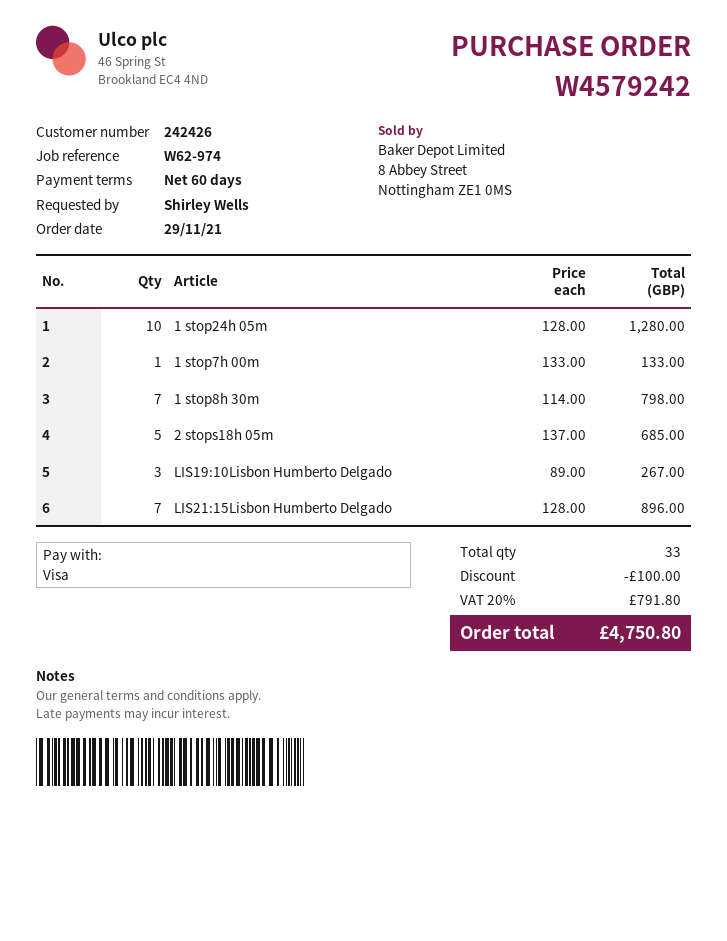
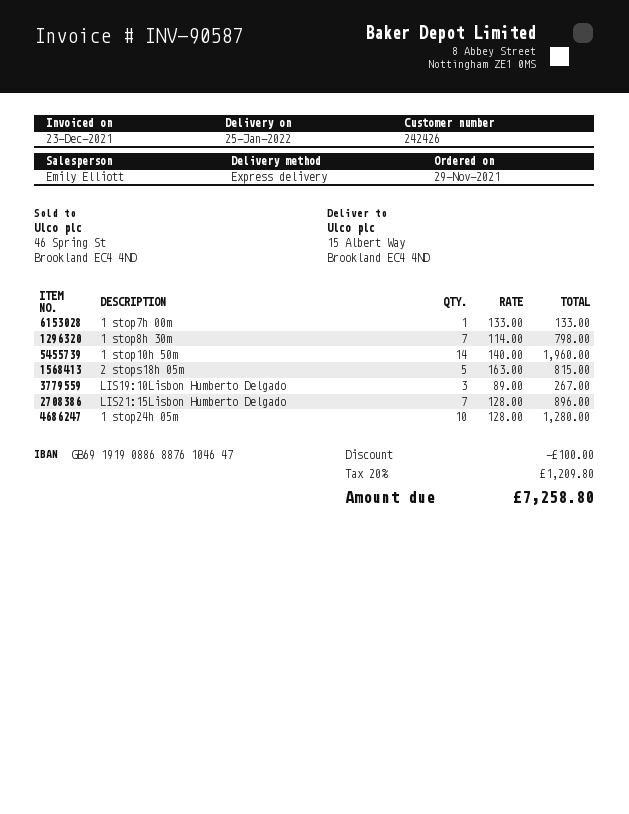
2 stops18h 05m: 5 x 137.00 = 685.00 -> 5 x 163.00 = 815.00
1 stop10h 50m: none -> 14 x 140.00 = 1960.00
tax: 20% = 791.80 -> 20% = 1209.80
total: 4750.80 -> 7258.80

